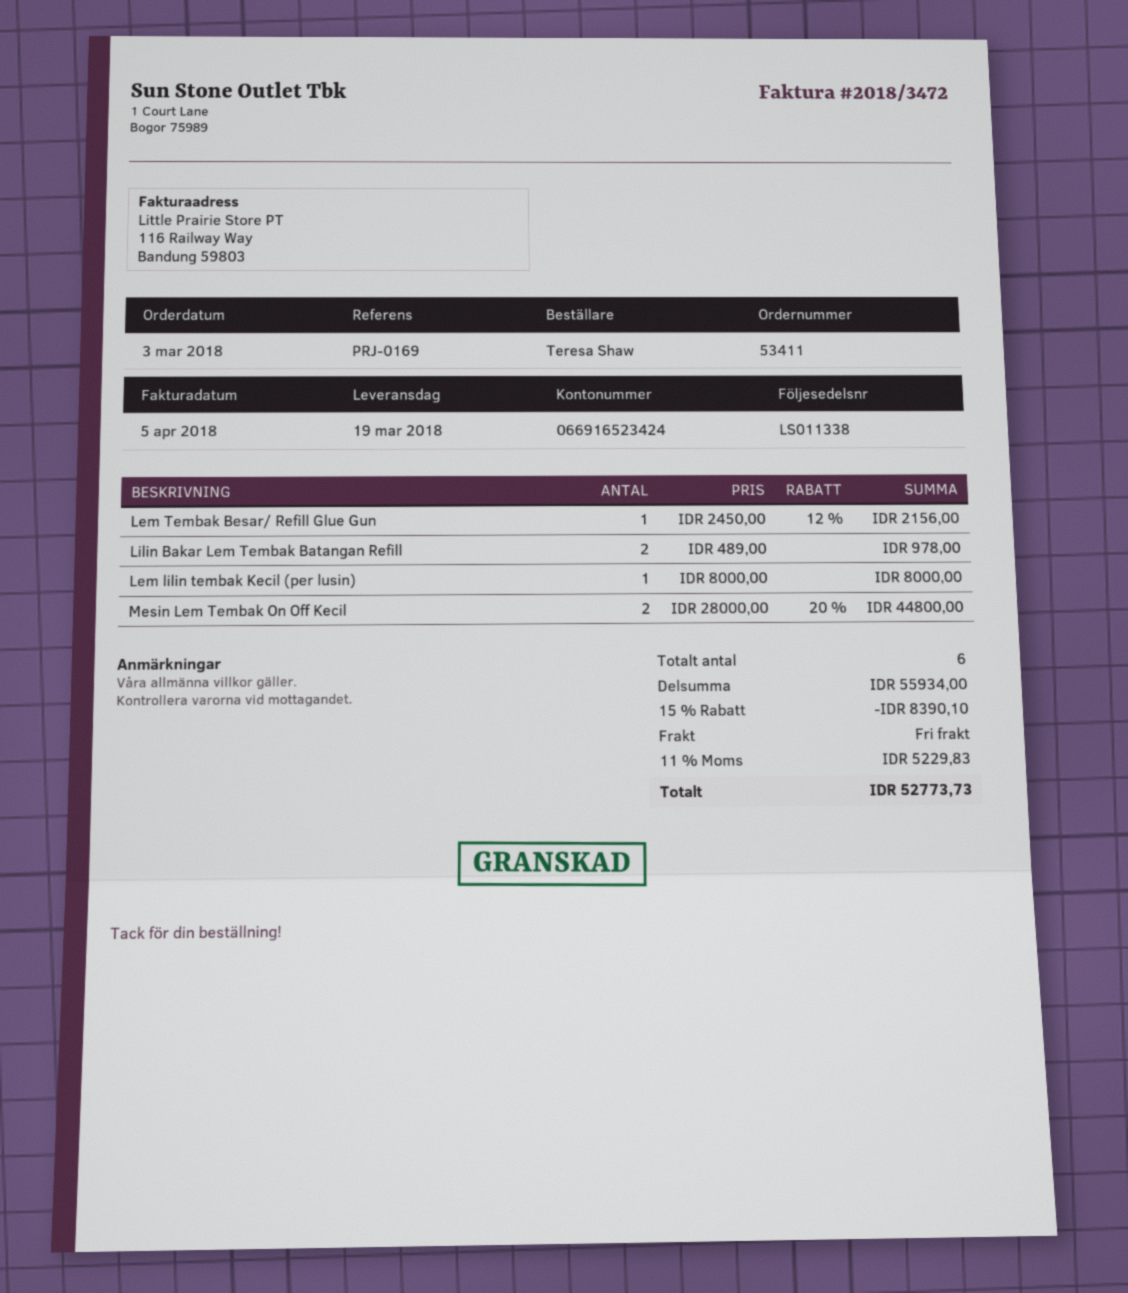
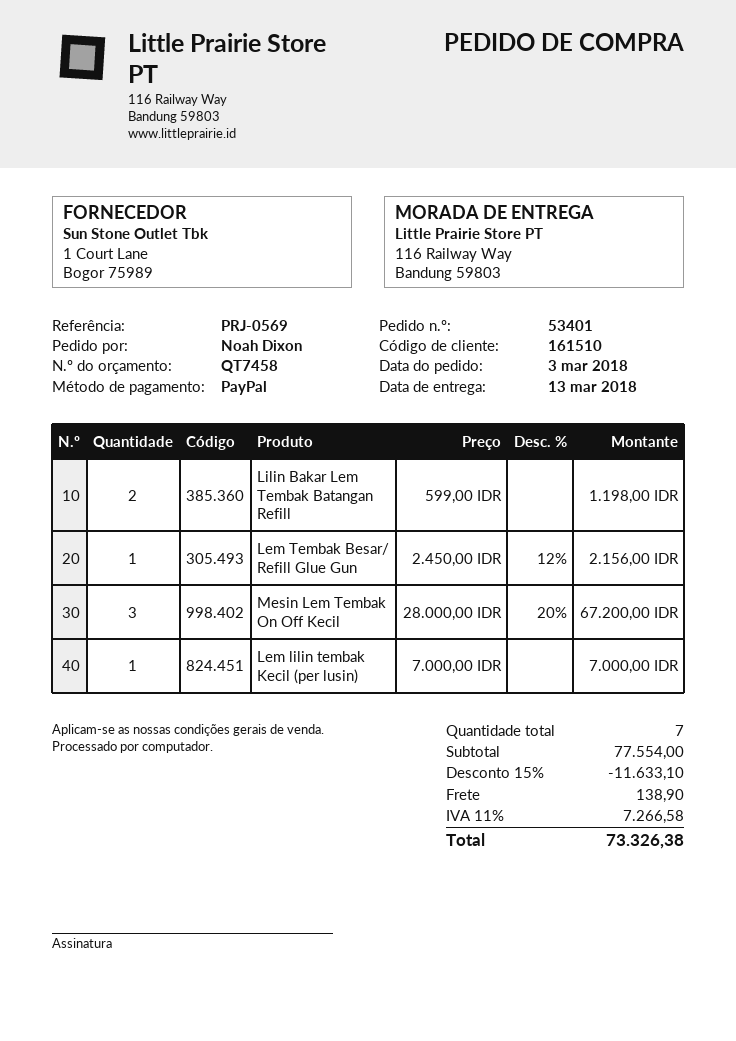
order number: 53411 -> 53401
delivery date: 2018-03-19 -> 2018-03-13
reference: PRJ-0169 -> PRJ-0569
ordered by: Teresa Shaw -> Noah Dixon
Lilin Bakar Lem Tembak Batangan Refill: 2 x 489.00 = 978.00 -> 2 x 599.00 = 1198.00
Lem lilin tembak Kecil (per lusin): 1 x 8000.00 = 8000.00 -> 1 x 7000.00 = 7000.00
Mesin Lem Tembak On Off Kecil: 2 x 28000.00 - 20% = 44800.00 -> 3 x 28000.00 - 20% = 67200.00
total quantity: 6 -> 7
subtotal: 55934.00 -> 77554.00
discount: 15% = 8390.10 -> 15% = 11633.10
shipping: 0.00 -> 138.90
tax: 11% = 5229.83 -> 11% = 7266.58
total: 52773.73 -> 73326.38

